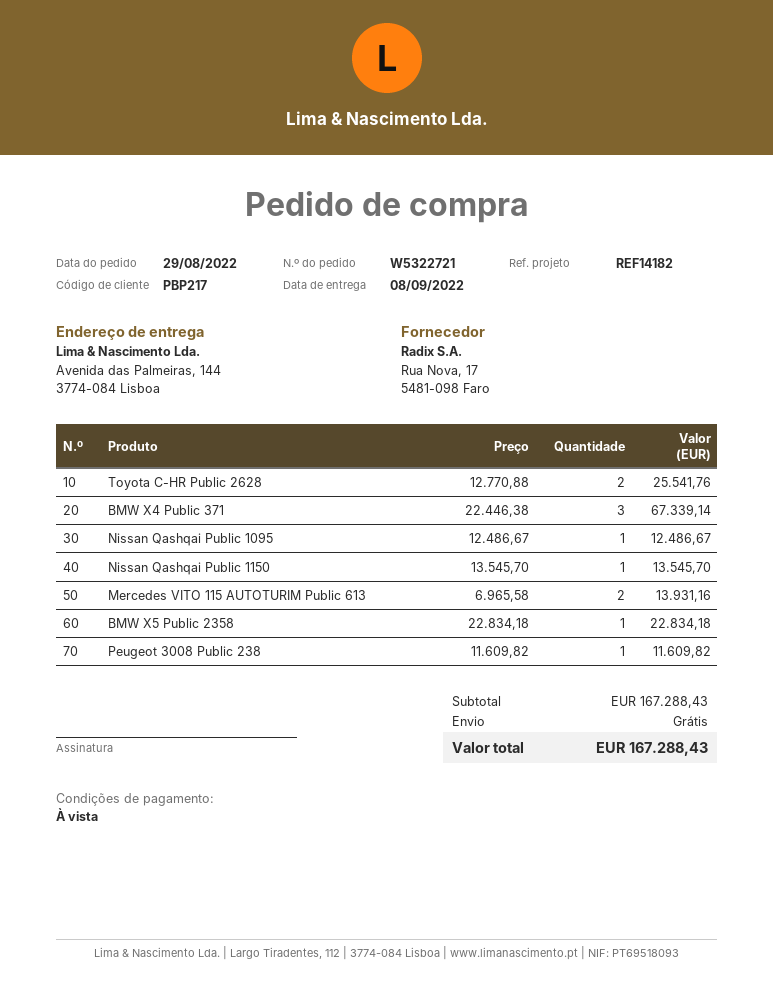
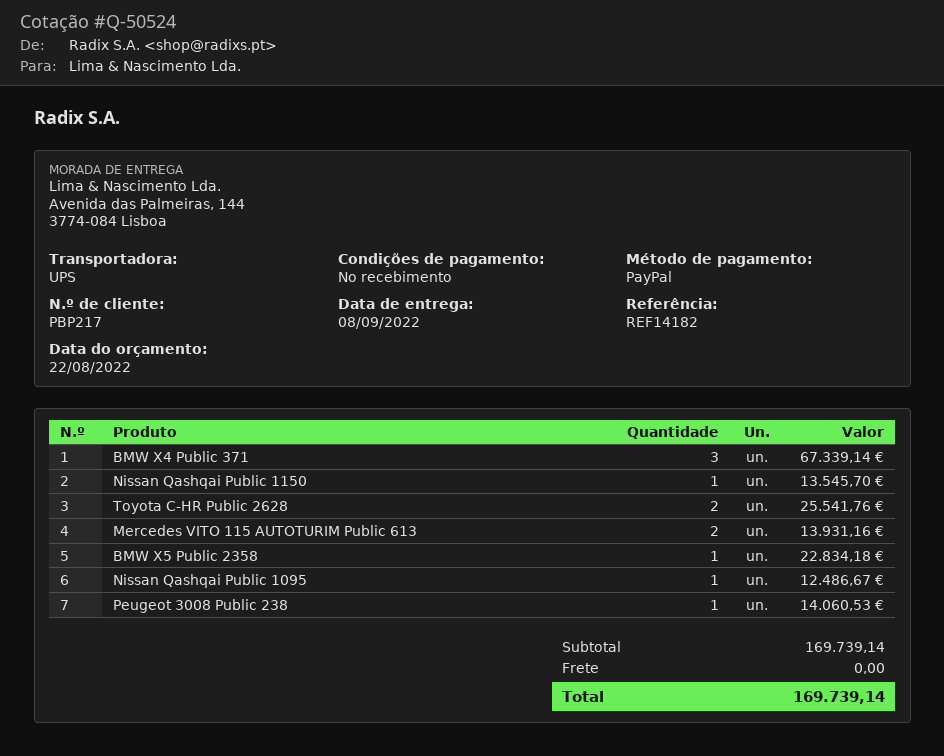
Peugeot 3008 Public 238: 1 for 11609.82 -> 1 for 14060.53
subtotal: 167288.43 -> 169739.14
total: 167288.43 -> 169739.14

